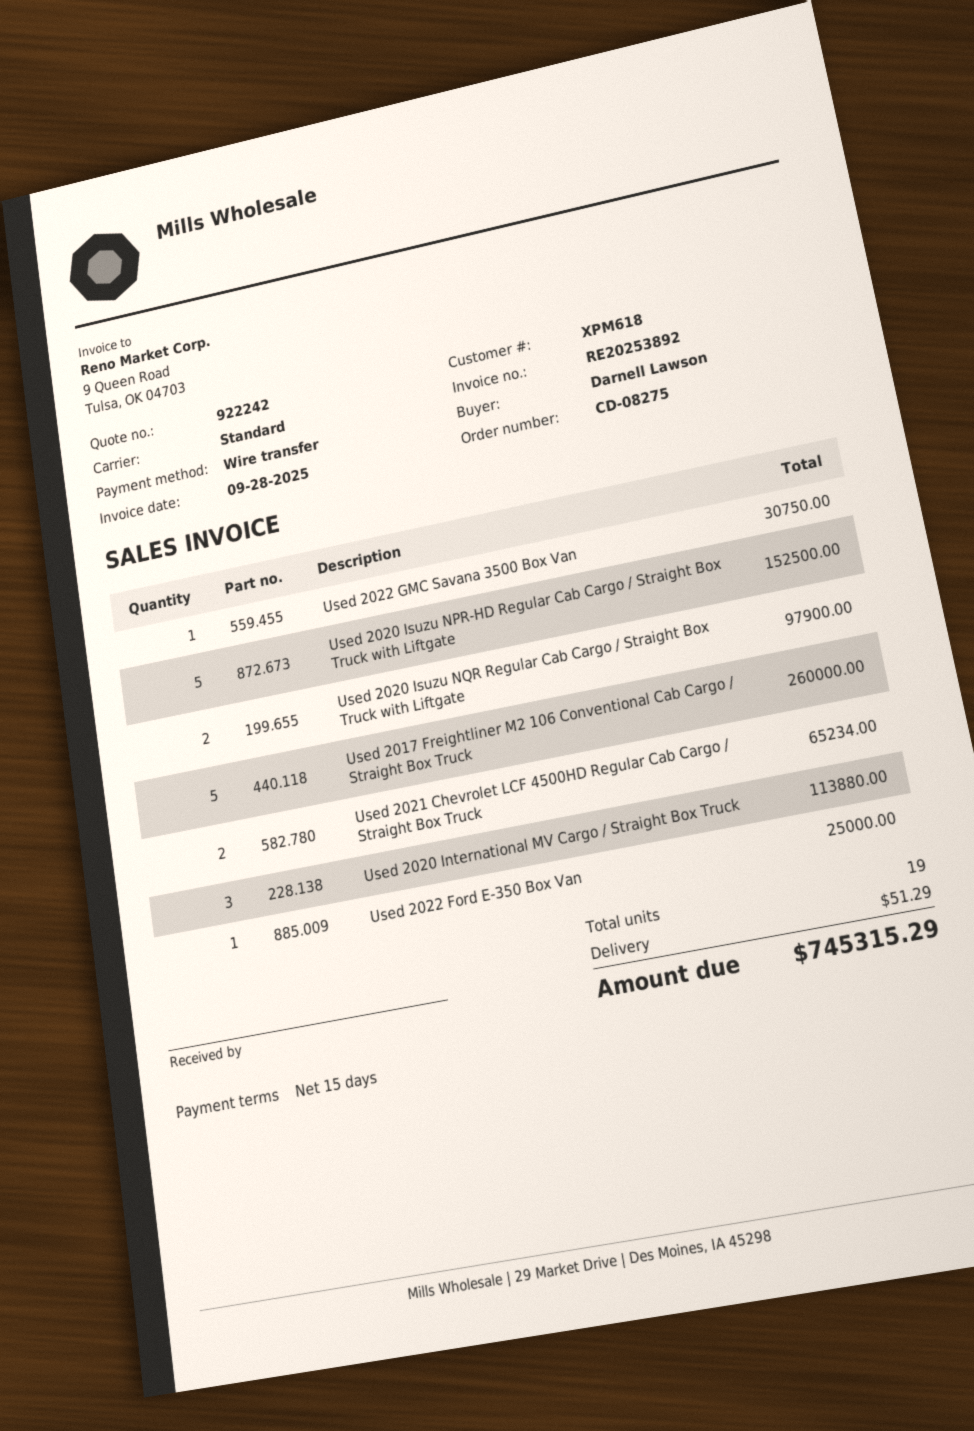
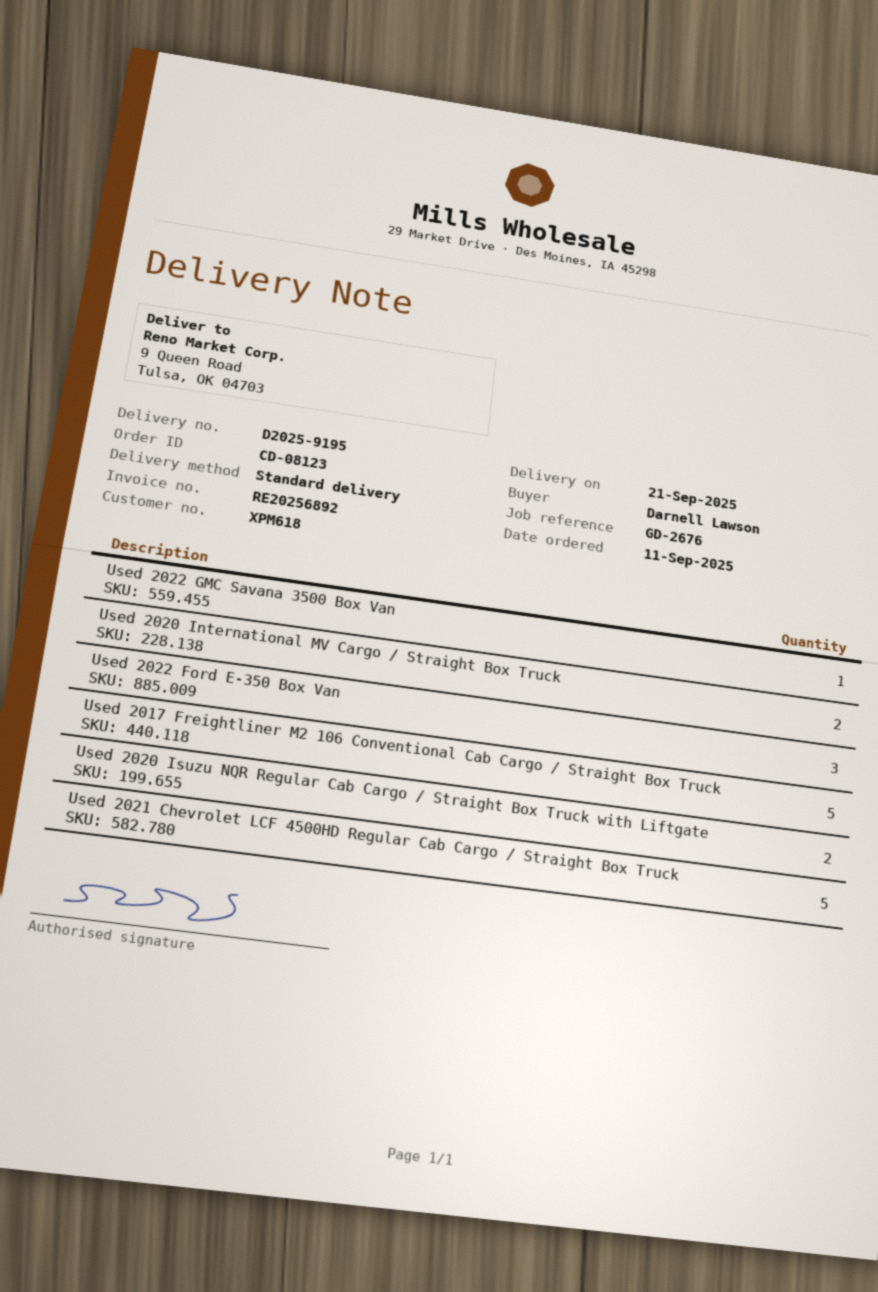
order number: CD-08275 -> CD-08123
invoice number: RE20253892 -> RE20256892
Used 2020 Isuzu NPR-HD Regular Cab Cargo / Straight Box Truck with Liftgate: 5 -> none
Used 2021 Chevrolet LCF 4500HD Regular Cab Cargo / Straight Box Truck: 2 -> 5
Used 2020 International MV Cargo / Straight Box Truck: 3 -> 2
Used 2022 Ford E-350 Box Van: 1 -> 3

